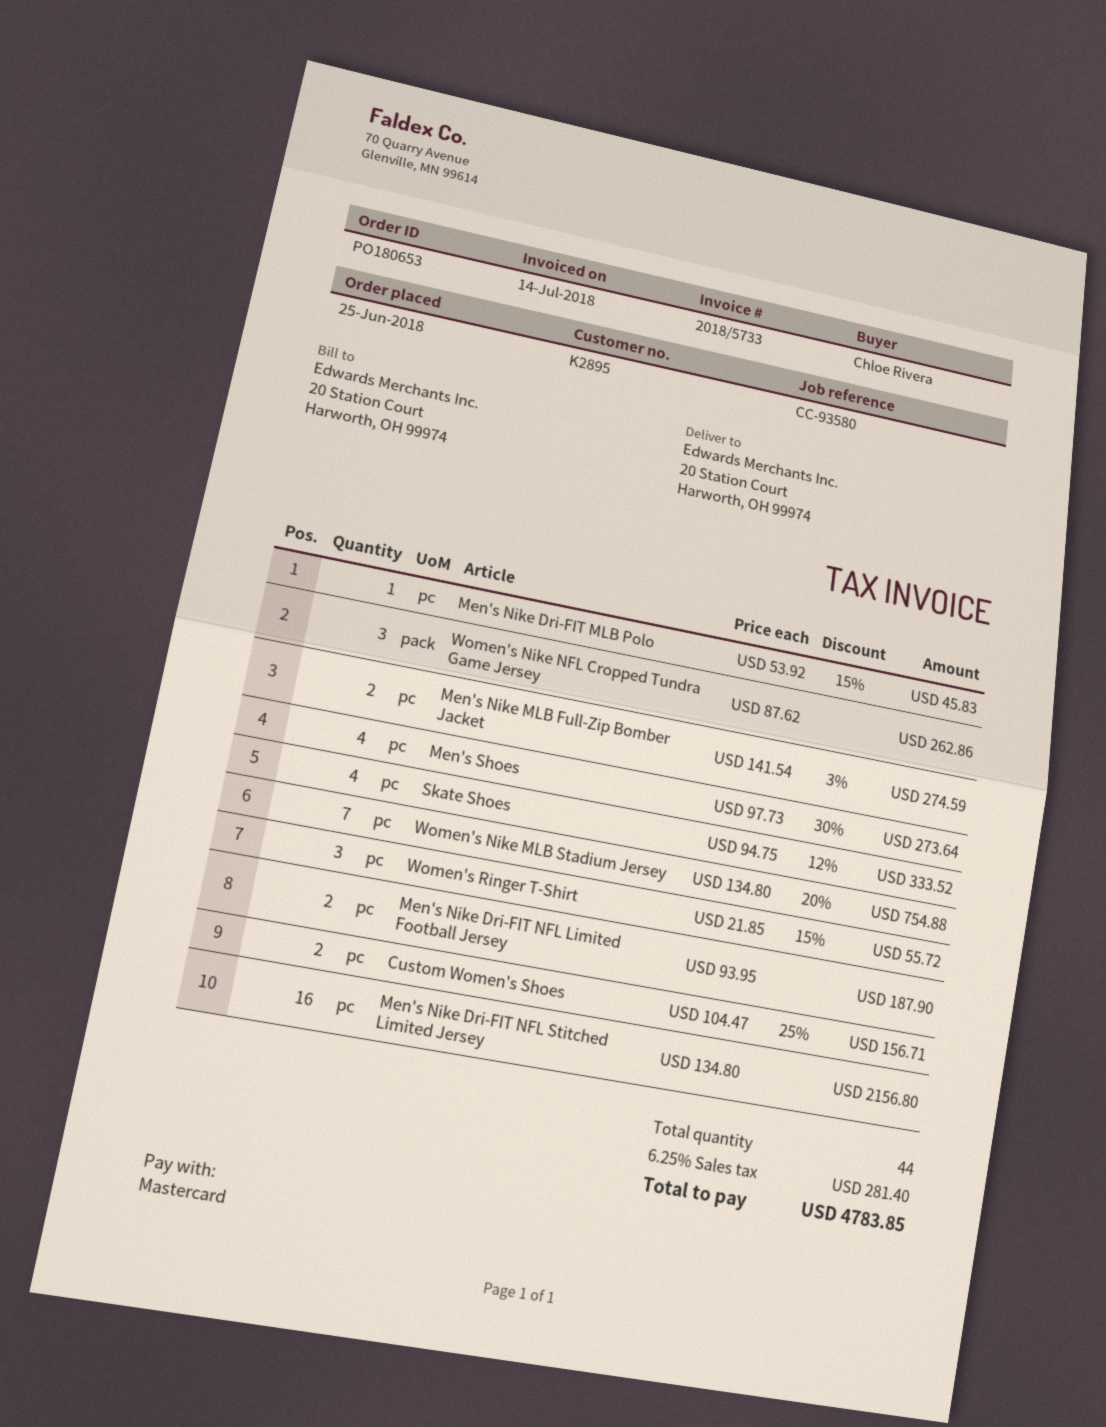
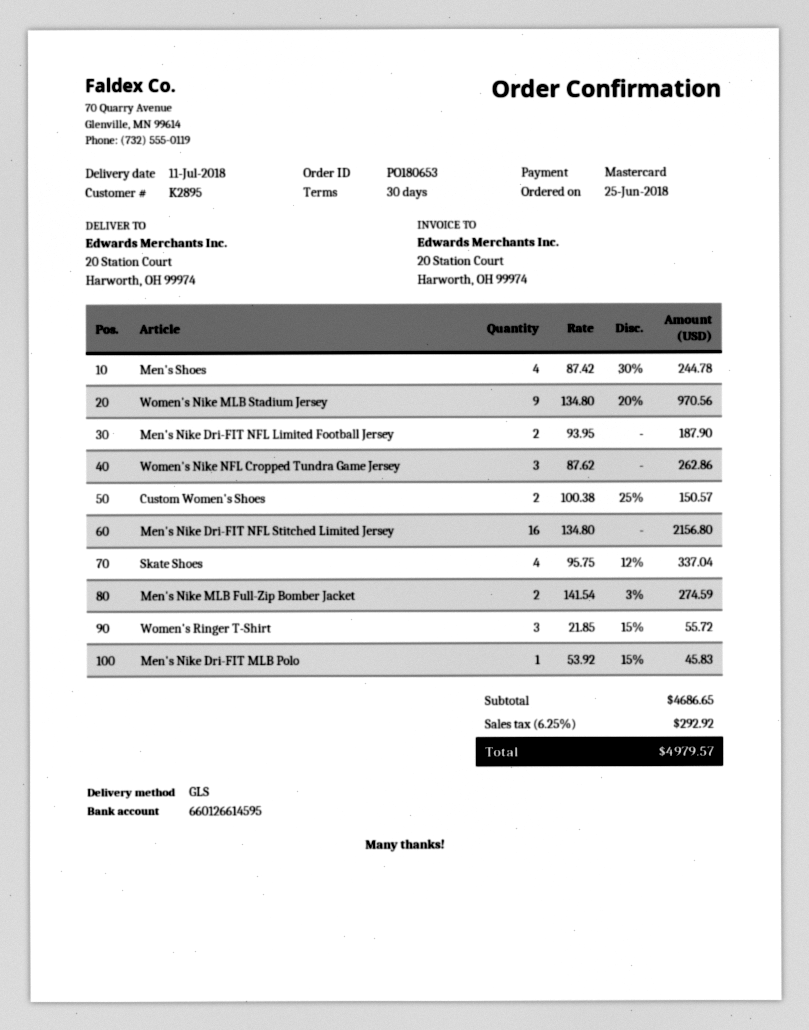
Men's Shoes: 4 x 97.73 - 30% = 273.64 -> 4 x 87.42 - 30% = 244.78
Skate Shoes: 4 x 94.75 - 12% = 333.52 -> 4 x 95.75 - 12% = 337.04
Women's Nike MLB Stadium Jersey: 7 x 134.80 - 20% = 754.88 -> 9 x 134.80 - 20% = 970.56
Custom Women's Shoes: 2 x 104.47 - 25% = 156.71 -> 2 x 100.38 - 25% = 150.57
tax: 6.25% = 281.40 -> 6.25% = 292.92
total: 4783.85 -> 4979.57

